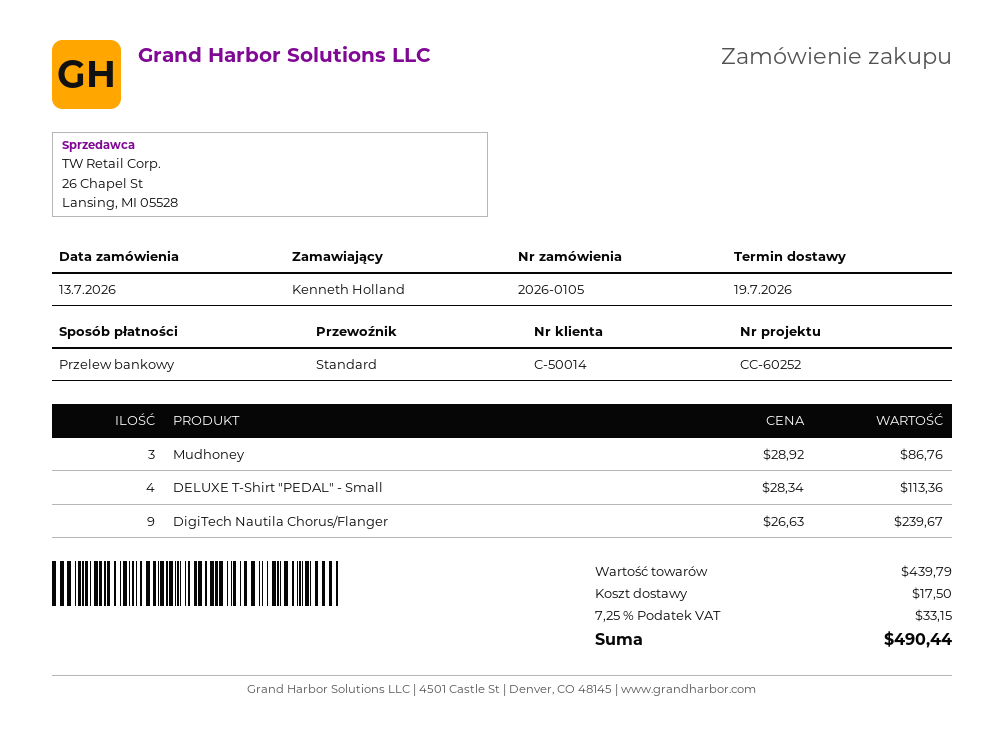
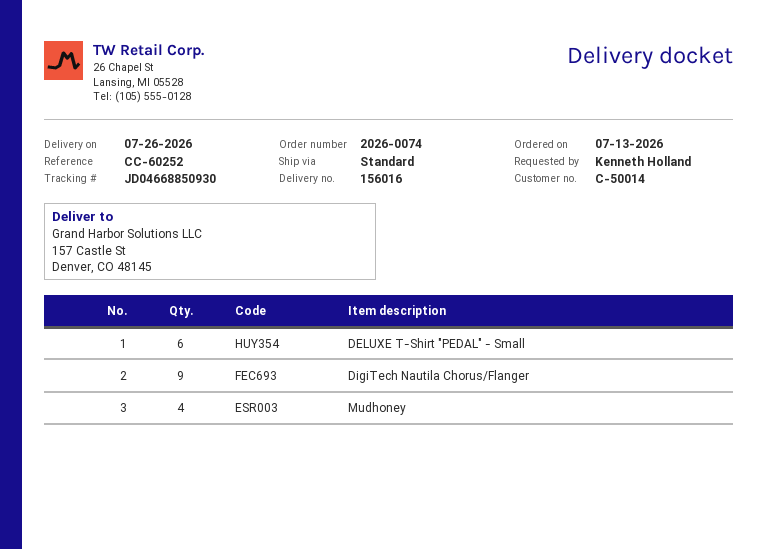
order number: 2026-0105 -> 2026-0074
delivery date: 2026-07-19 -> 2026-07-26
Mudhoney: 3 -> 4
DELUXE T-Shirt "PEDAL" - Small: 4 -> 6

